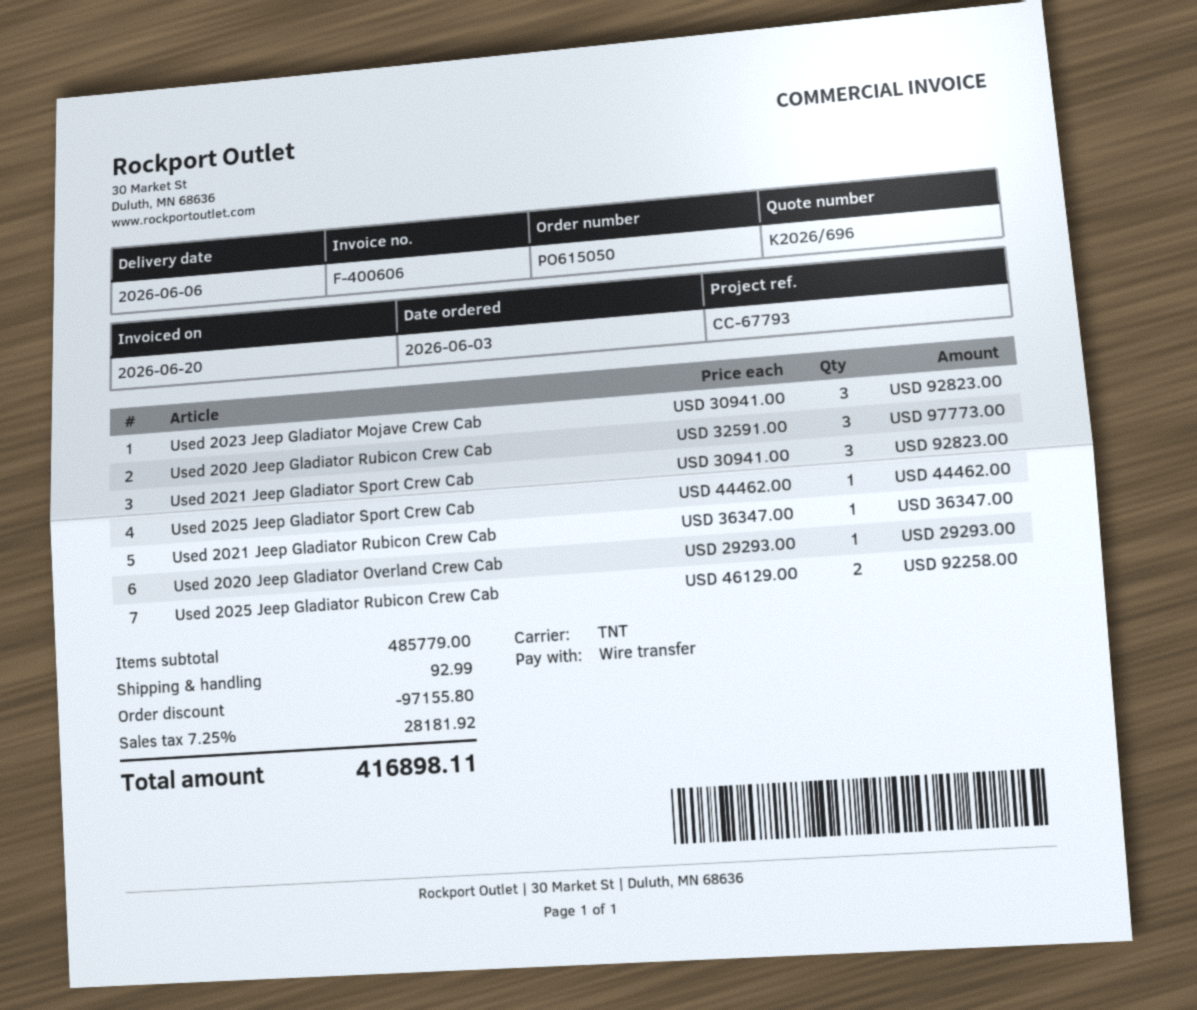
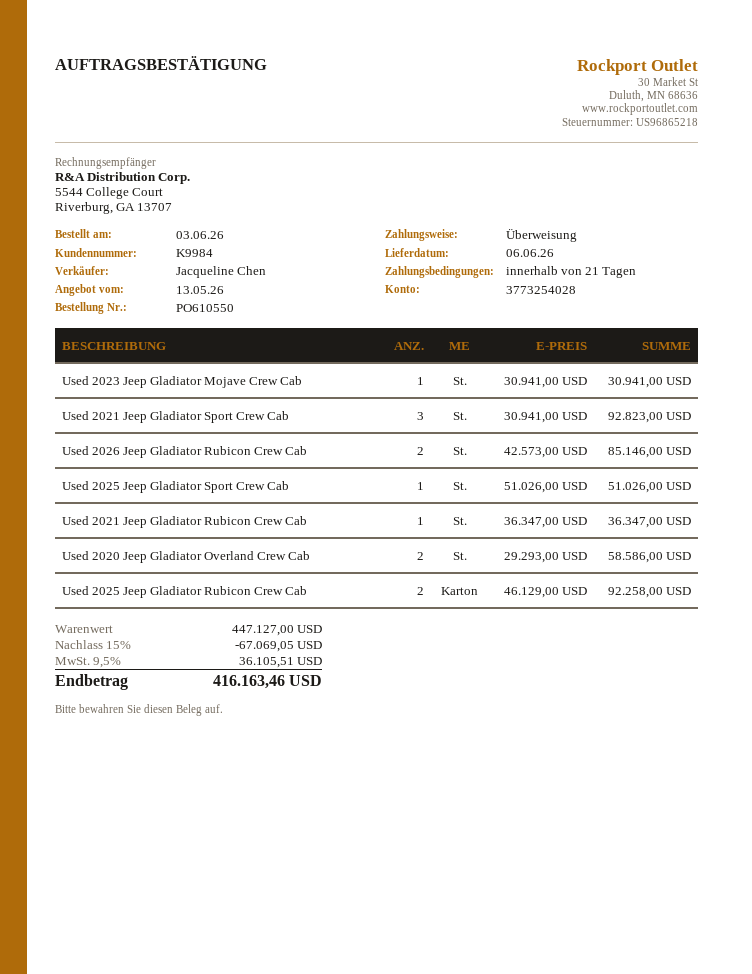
order number: PO615050 -> PO610550
Used 2023 Jeep Gladiator Mojave Crew Cab: 3 x 30941.00 = 92823.00 -> 1 x 30941.00 = 30941.00
Used 2020 Jeep Gladiator Rubicon Crew Cab: 3 x 32591.00 = 97773.00 -> none
Used 2025 Jeep Gladiator Sport Crew Cab: 1 x 44462.00 = 44462.00 -> 1 x 51026.00 = 51026.00
Used 2020 Jeep Gladiator Overland Crew Cab: 1 x 29293.00 = 29293.00 -> 2 x 29293.00 = 58586.00
Used 2026 Jeep Gladiator Rubicon Crew Cab: none -> 2 x 42573.00 = 85146.00
subtotal: 485779.00 -> 447127.00
discount: 97155.80 -> 67069.05
shipping: 92.99 -> none
tax: 7.25% = 28181.92 -> 9.5% = 36105.51
total: 416898.11 -> 416163.46

